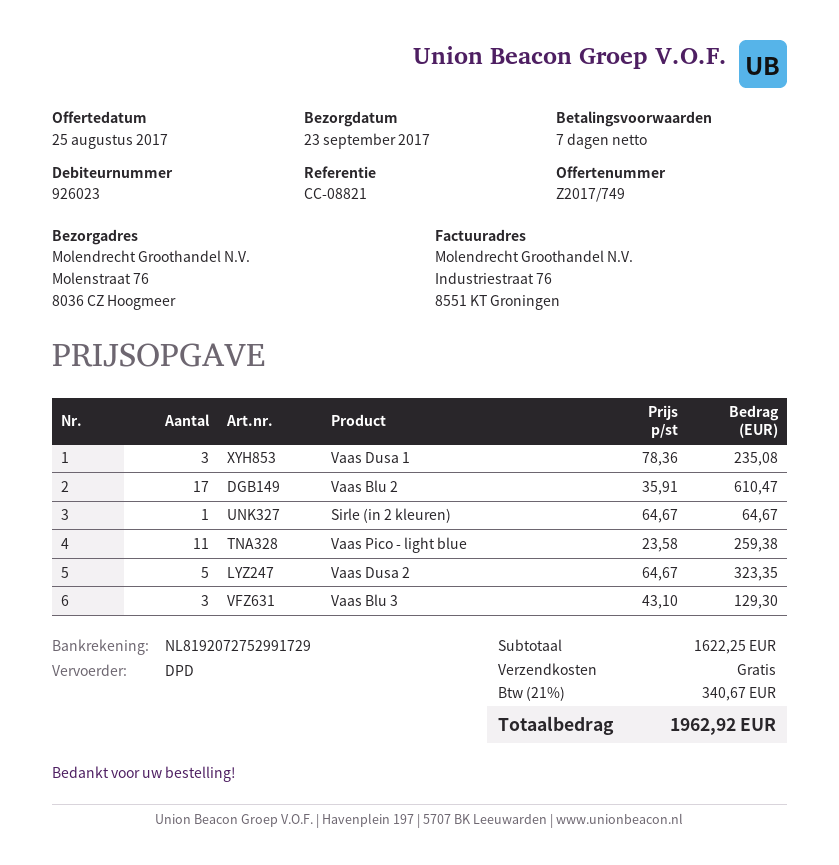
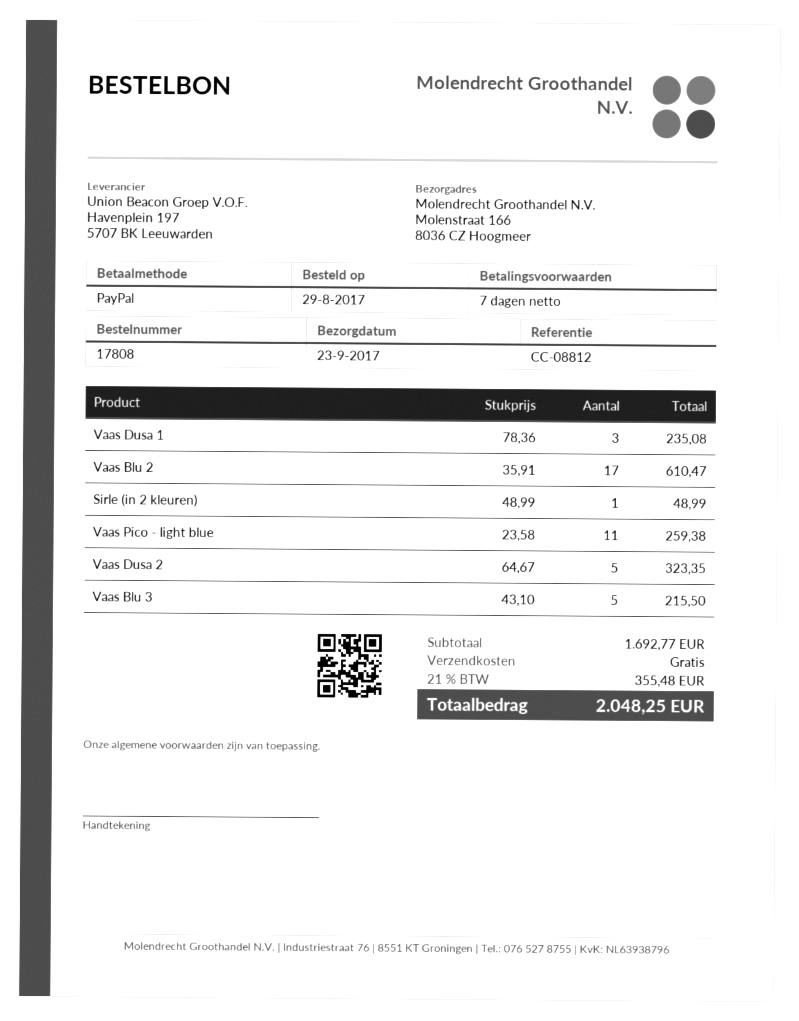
reference: CC-08821 -> CC-08812
ship to: Molenstraat 76, 8036 CZ Hoogmeer -> Molenstraat 166, 8036 CZ Hoogmeer
Sirle (in 2 kleuren): 1 x 64.67 = 64.67 -> 1 x 48.99 = 48.99
Vaas Blu 3: 3 x 43.10 = 129.30 -> 5 x 43.10 = 215.50
subtotal: 1622.25 -> 1692.77
tax: 21% = 340.67 -> 21% = 355.48
total: 1962.92 -> 2048.25

